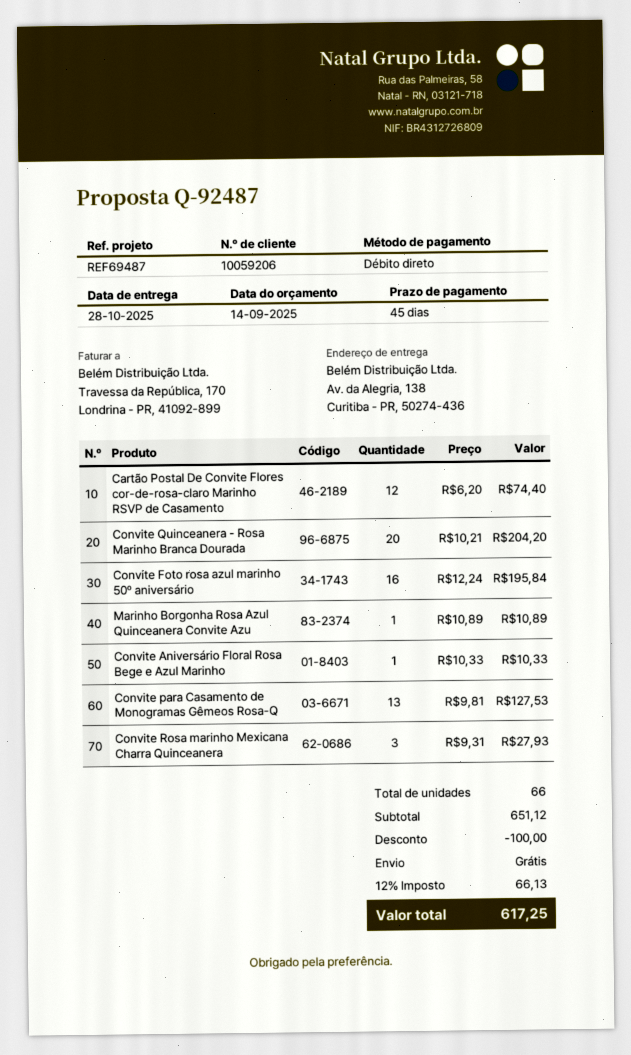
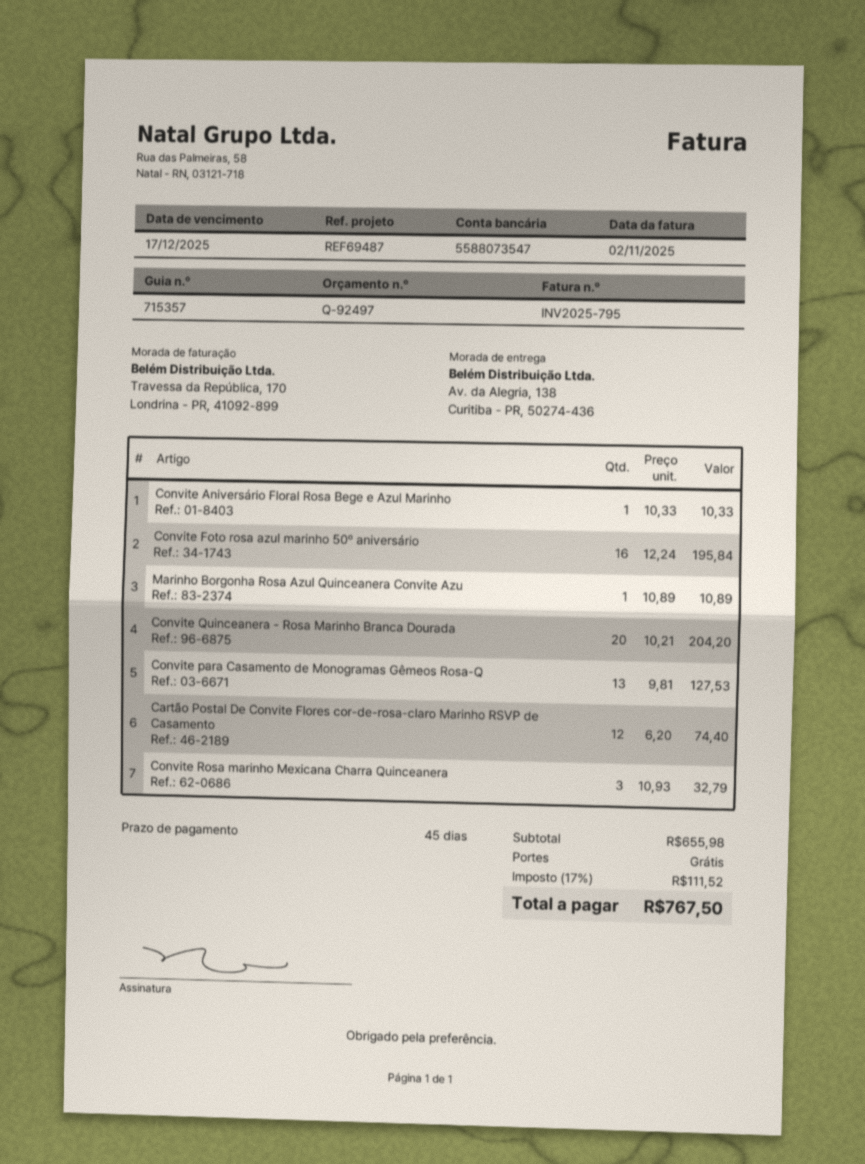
quote number: Q-92487 -> Q-92497
Convite Rosa marinho Mexicana Charra Quinceanera: 3 x 9.31 = 27.93 -> 3 x 10.93 = 32.79
subtotal: 651.12 -> 655.98
discount: 100.00 -> none
tax: 12% = 66.13 -> 17% = 111.52
total: 617.25 -> 767.50

